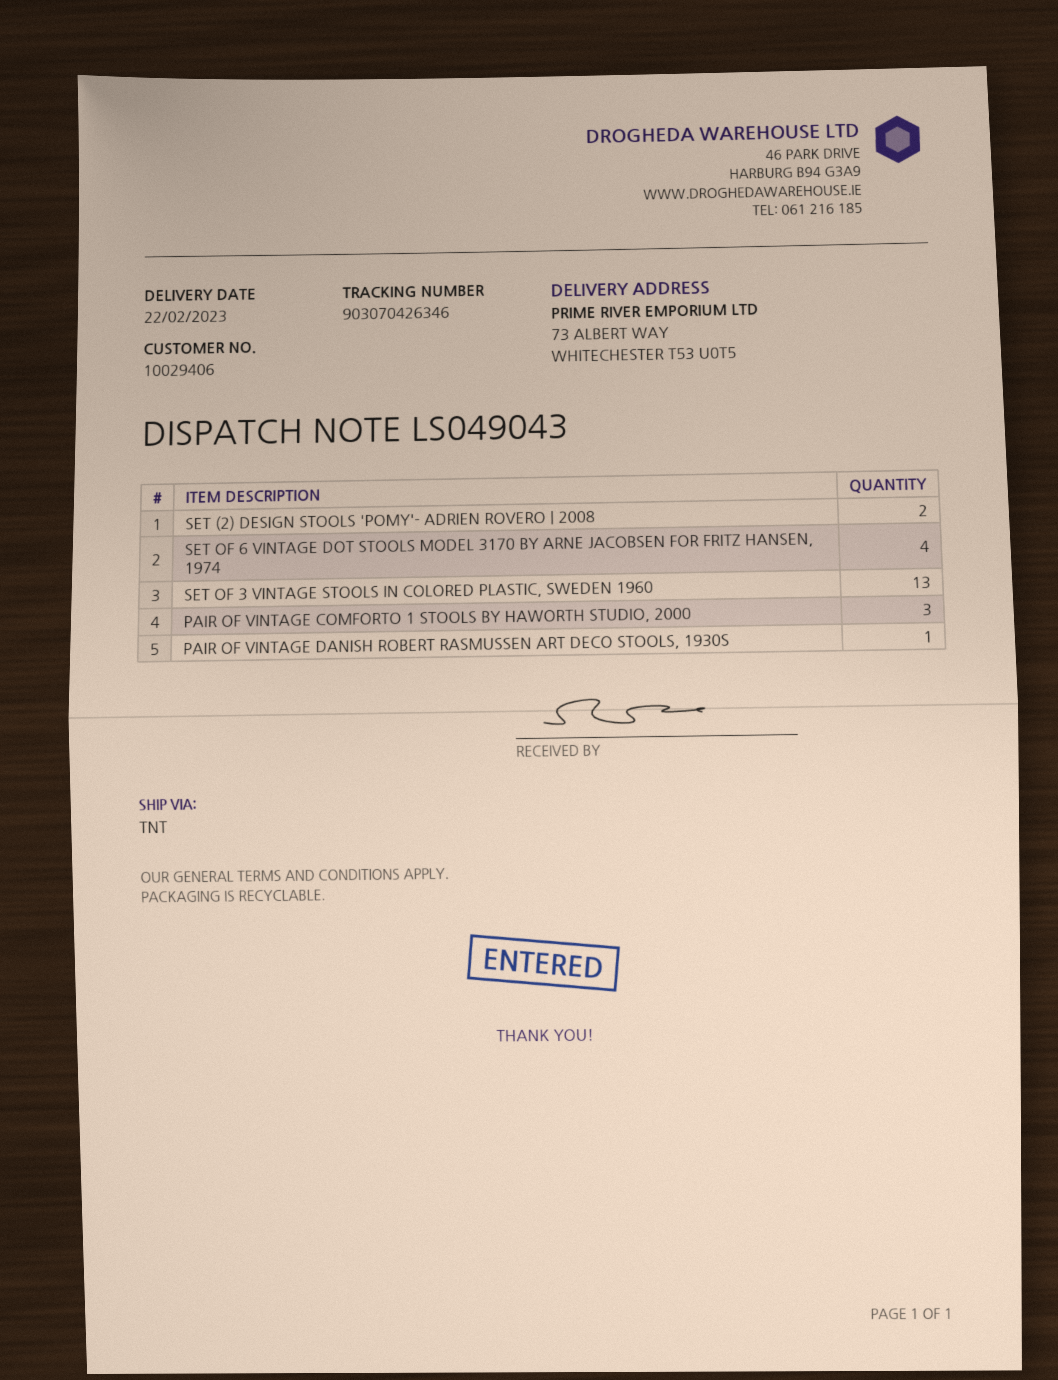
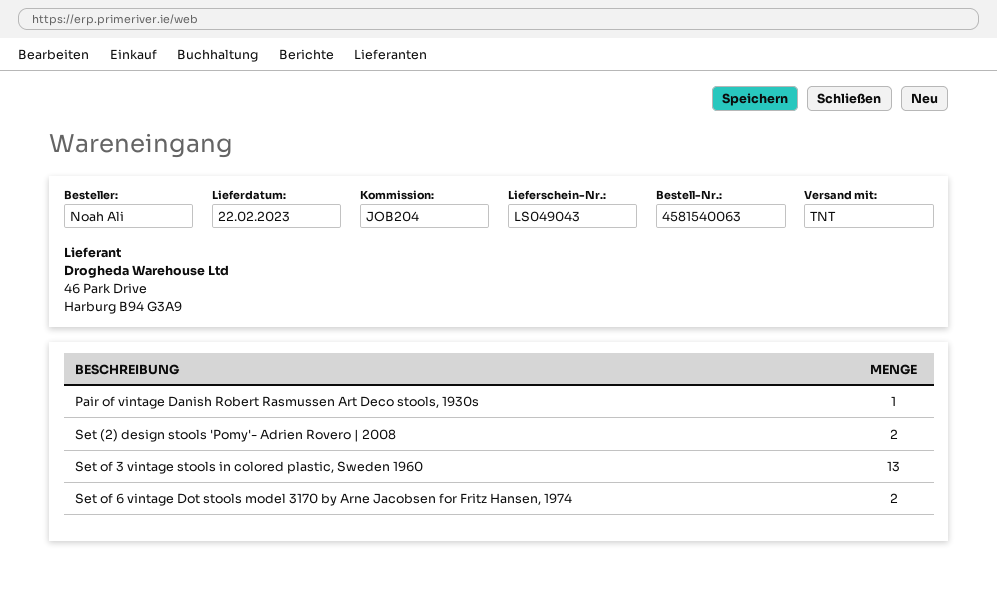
SET OF 6 VINTAGE DOT STOOLS MODEL 3170 BY ARNE JACOBSEN FOR FRITZ HANSEN, 1974: 4 -> 2
PAIR OF VINTAGE COMFORTO 1 STOOLS BY HAWORTH STUDIO, 2000: 3 -> none

